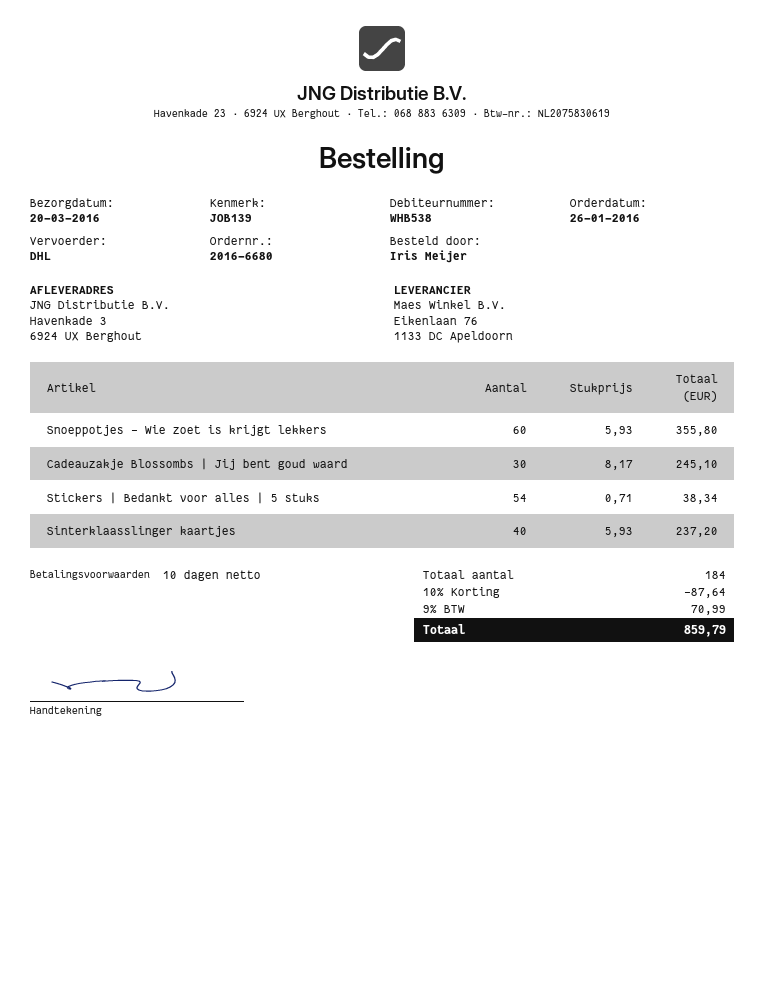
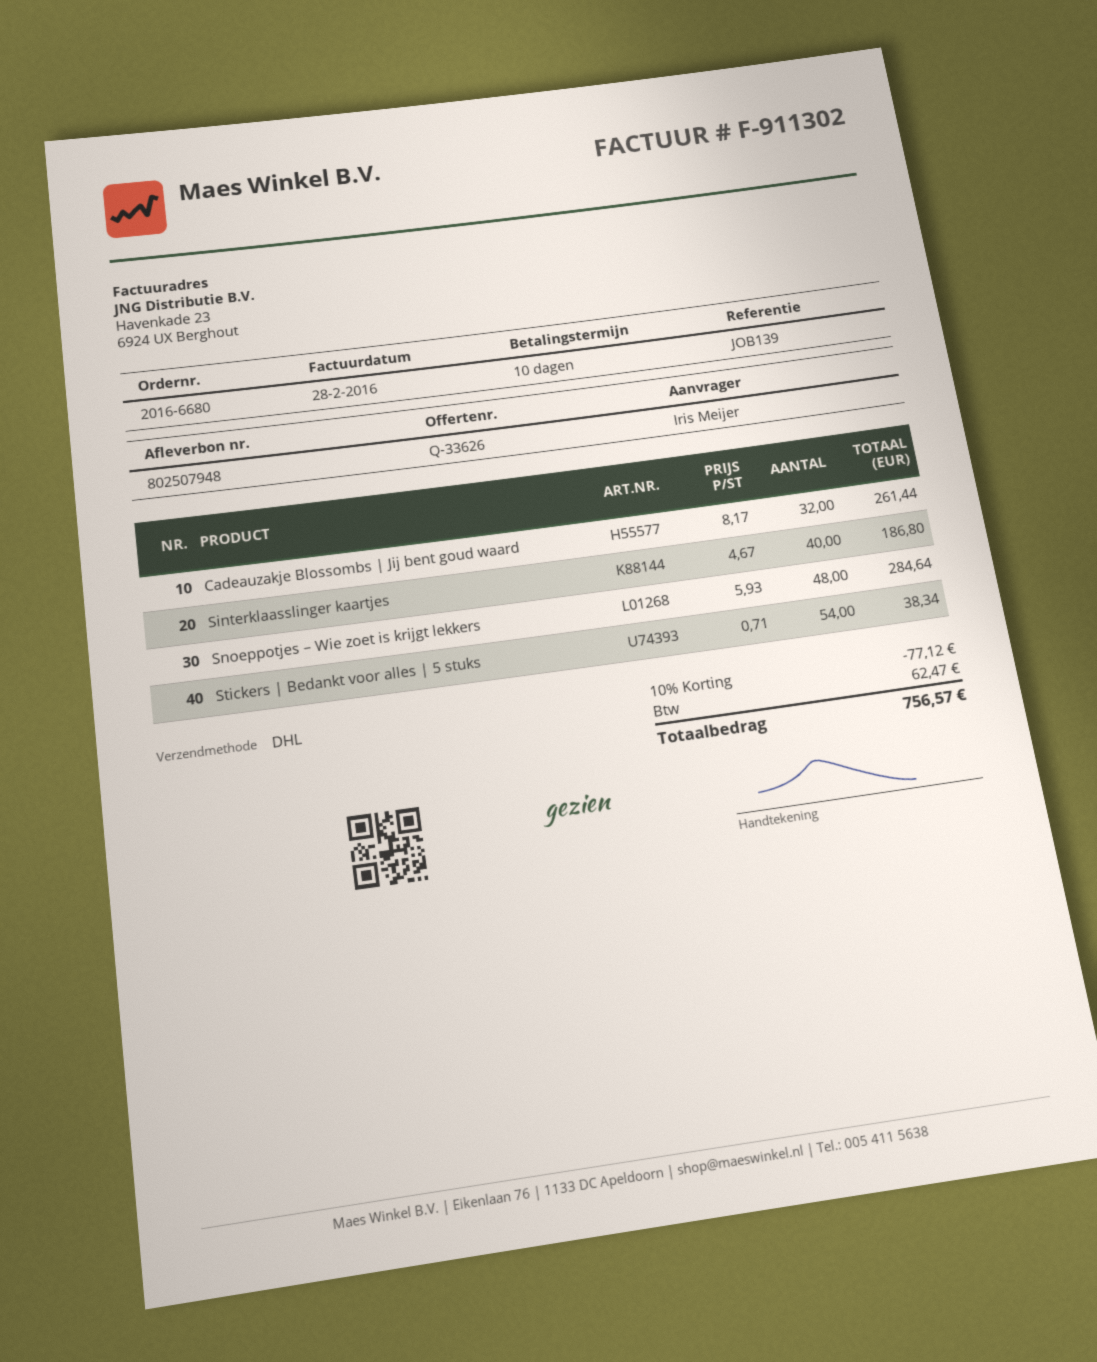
Snoeppotjes – Wie zoet is krijgt lekkers: 60 x 5.93 = 355.80 -> 48 x 5.93 = 284.64
Cadeauzakje Blossombs | Jij bent goud waard: 30 x 8.17 = 245.10 -> 32 x 8.17 = 261.44
Sinterklaasslinger kaartjes: 40 x 5.93 = 237.20 -> 40 x 4.67 = 186.80
discount: 10% = 87.64 -> 10% = 77.12
tax: 70.99 -> 62.47
total: 859.79 -> 756.57

